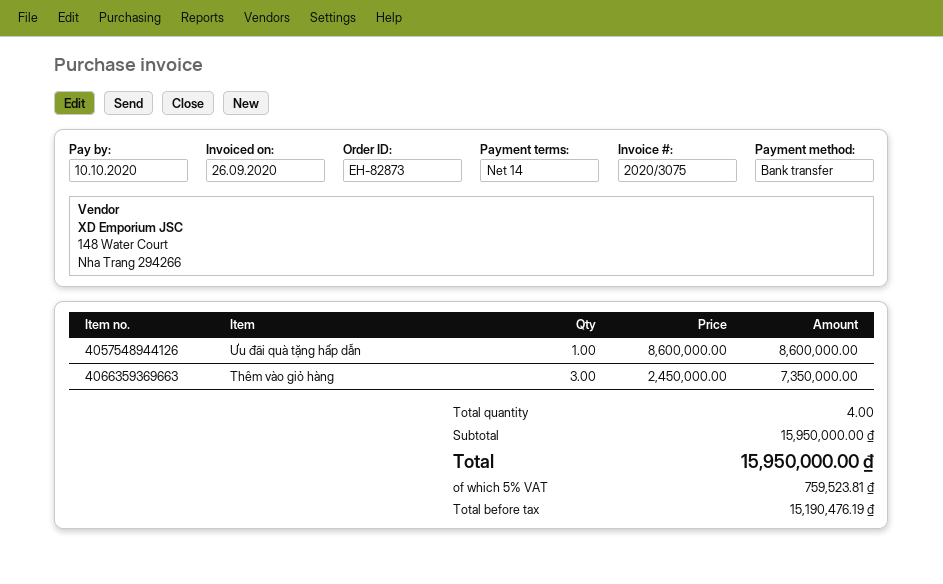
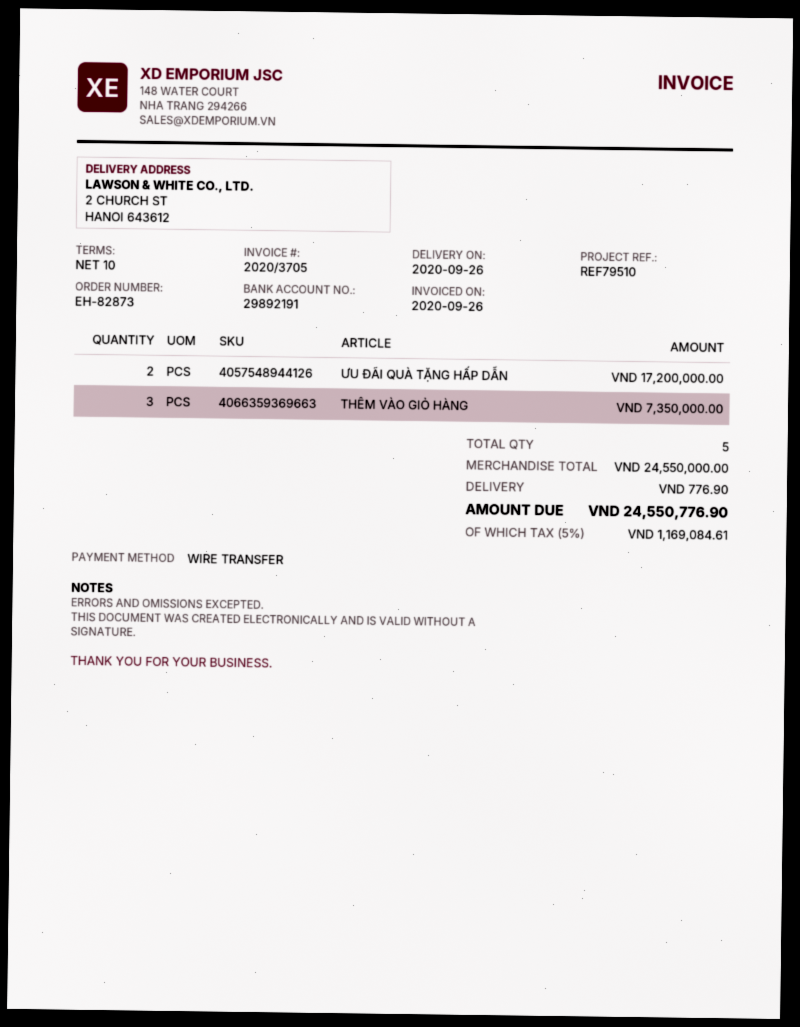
invoice number: 2020/3075 -> 2020/3705
payment terms: 14 days -> 10 days
Ưu đãi quà tặng hấp dẫn: 1 for 8600000.00 -> 2 for 17200000.00
total quantity: 4 -> 5
subtotal: 15950000.00 -> 24550000.00
shipping: none -> 776.90
tax: 5% = 759523.81 -> 5% = 1169084.61
total: 15950000.00 -> 24550776.90

